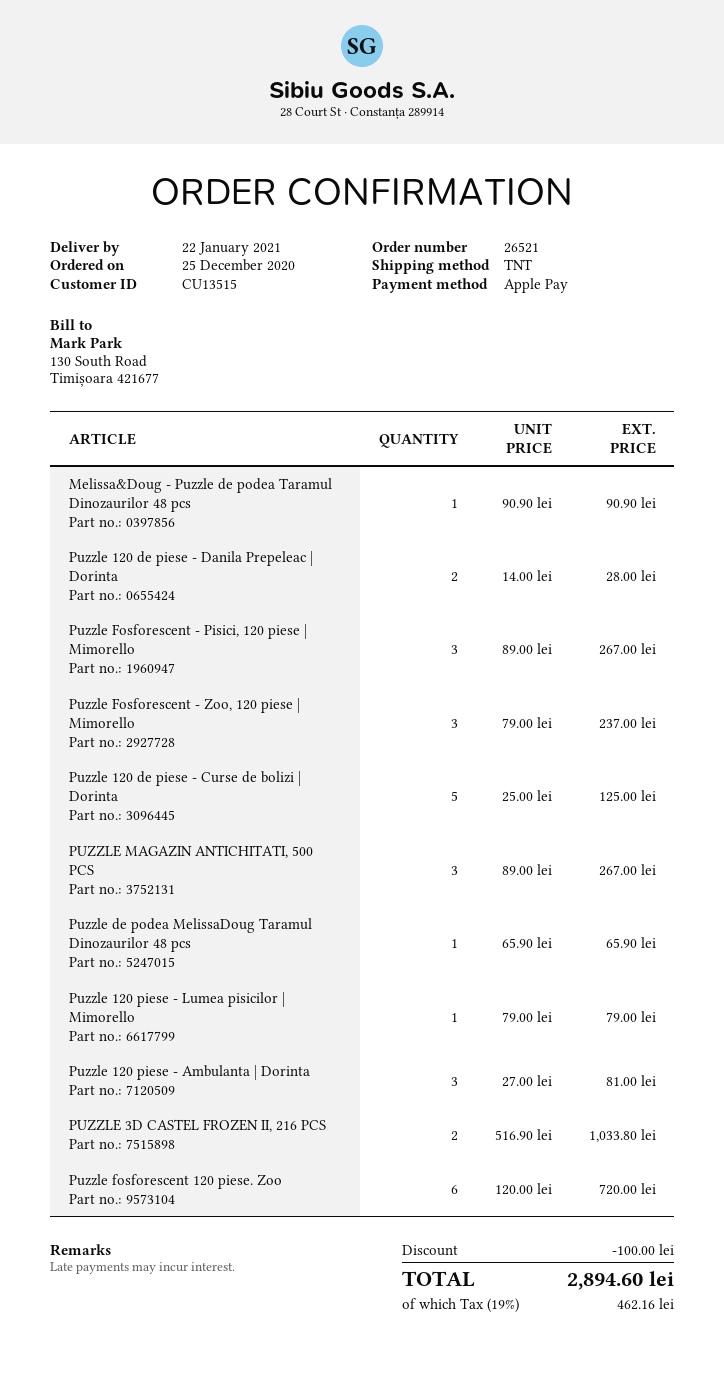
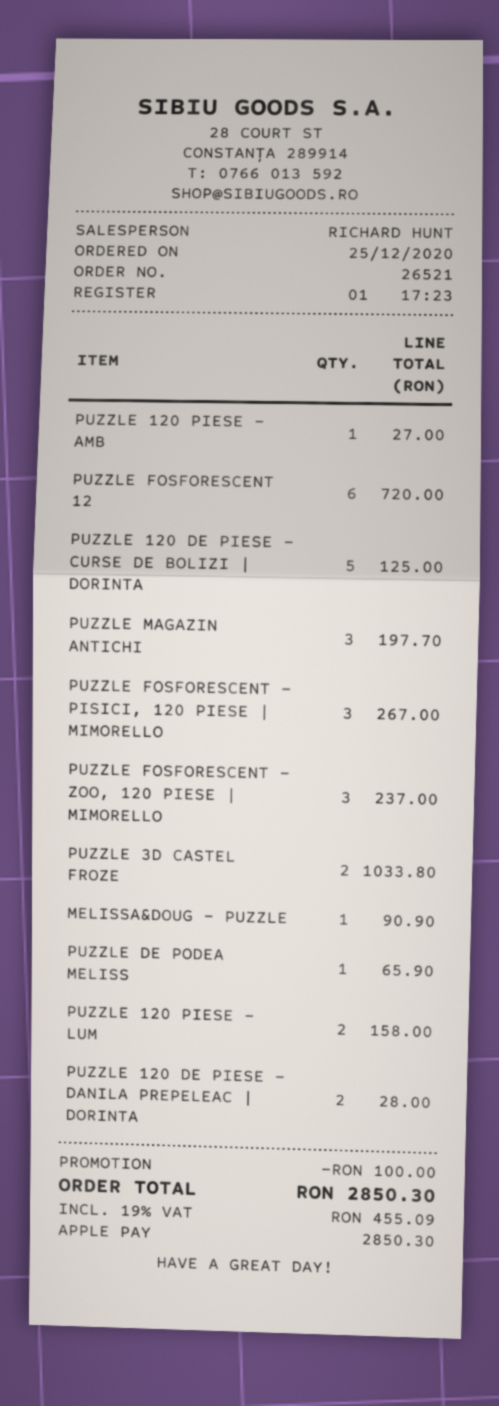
PUZZLE MAGAZIN ANTICHITATI, 500 PCS: 3 for 267.00 -> 3 for 197.70
Puzzle 120 piese - Lumea pisicilor | Mimorello: 1 for 79.00 -> 2 for 158.00
Puzzle 120 piese - Ambulanta | Dorinta: 3 for 81.00 -> 1 for 27.00
tax: 19% = 462.16 -> 19% = 455.09
total: 2894.60 -> 2850.30

